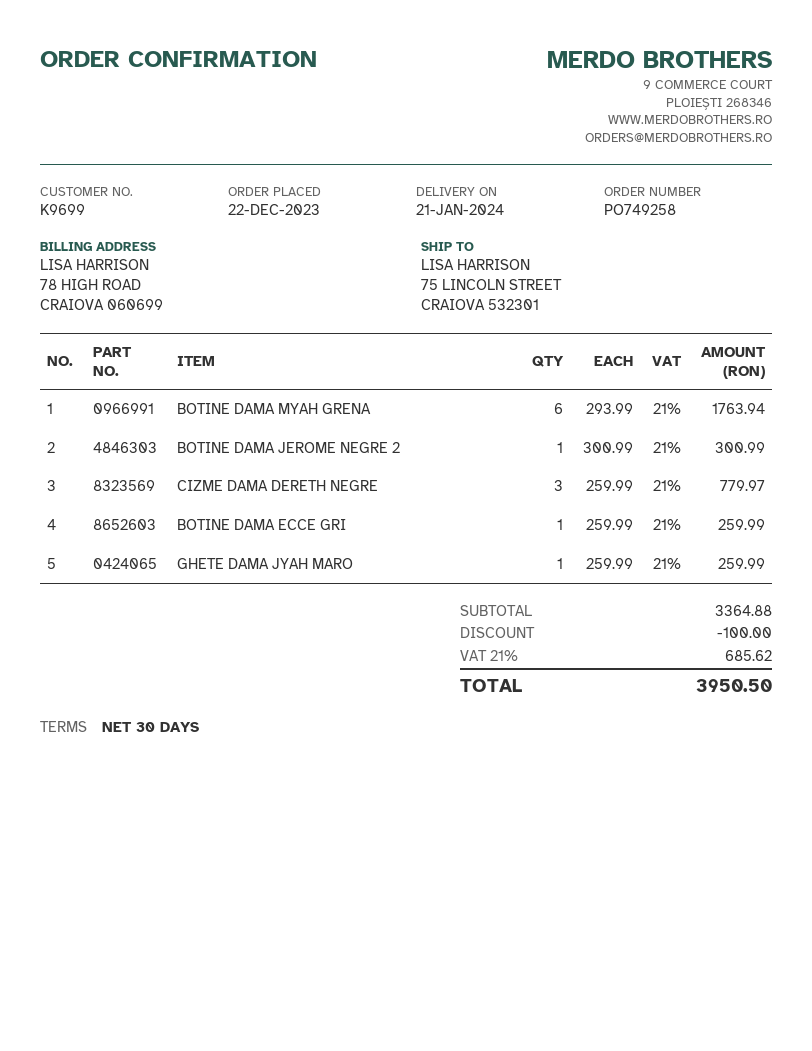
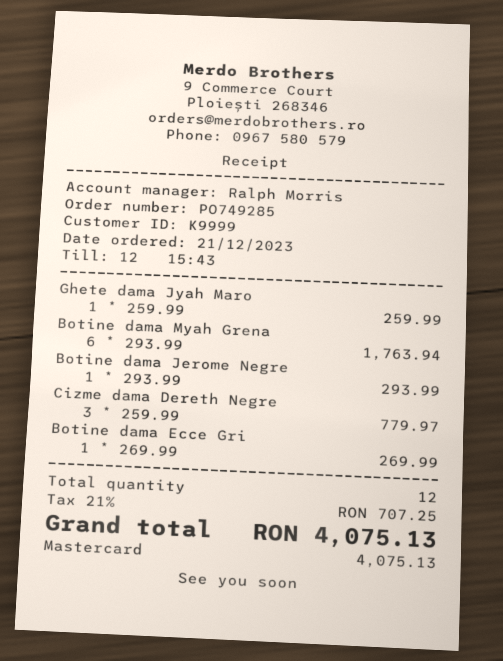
order number: PO749258 -> PO749285
order date: 2023-12-22 -> 2023-12-21
customer number: K9699 -> K9999
BOTINE DAMA JEROME NEGRE 2: 1 x 300.99 = 300.99 -> 1 x 293.99 = 293.99
BOTINE DAMA ECCE GRI: 1 x 259.99 = 259.99 -> 1 x 269.99 = 269.99
discount: 100.00 -> none
tax: 21% = 685.62 -> 21% = 707.25
total: 3950.50 -> 4075.13

